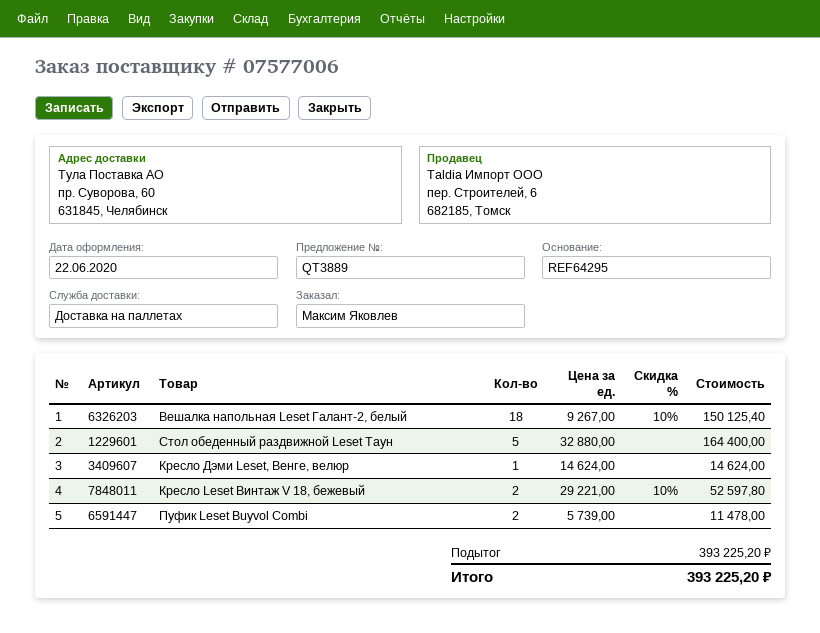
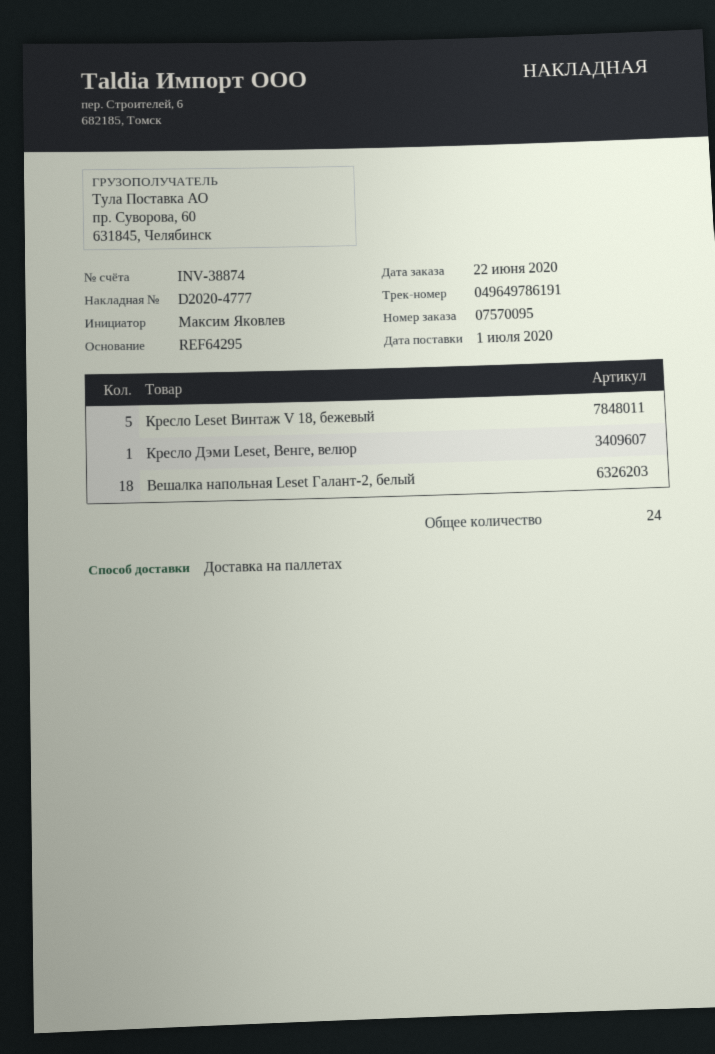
order number: 07577006 -> 07570095
Стол обеденный раздвижной Leset Таун: 5 -> none
Кресло Leset Винтаж V 18, бежевый: 2 -> 5
Пуфик Leset Buyvol Combi: 2 -> none

